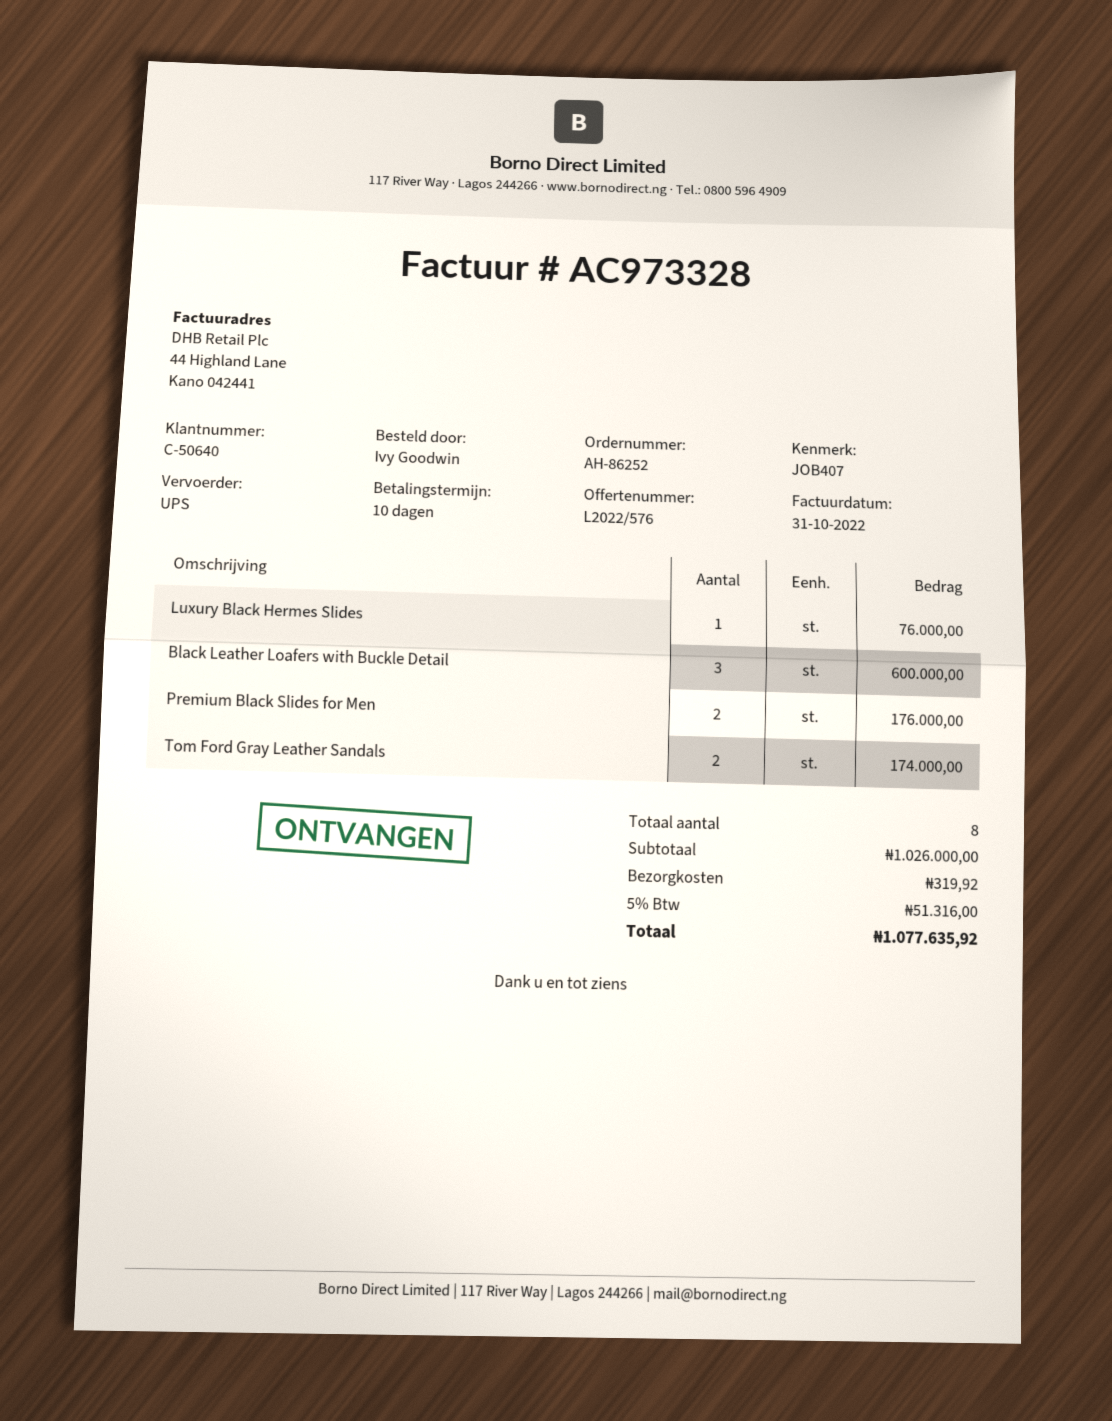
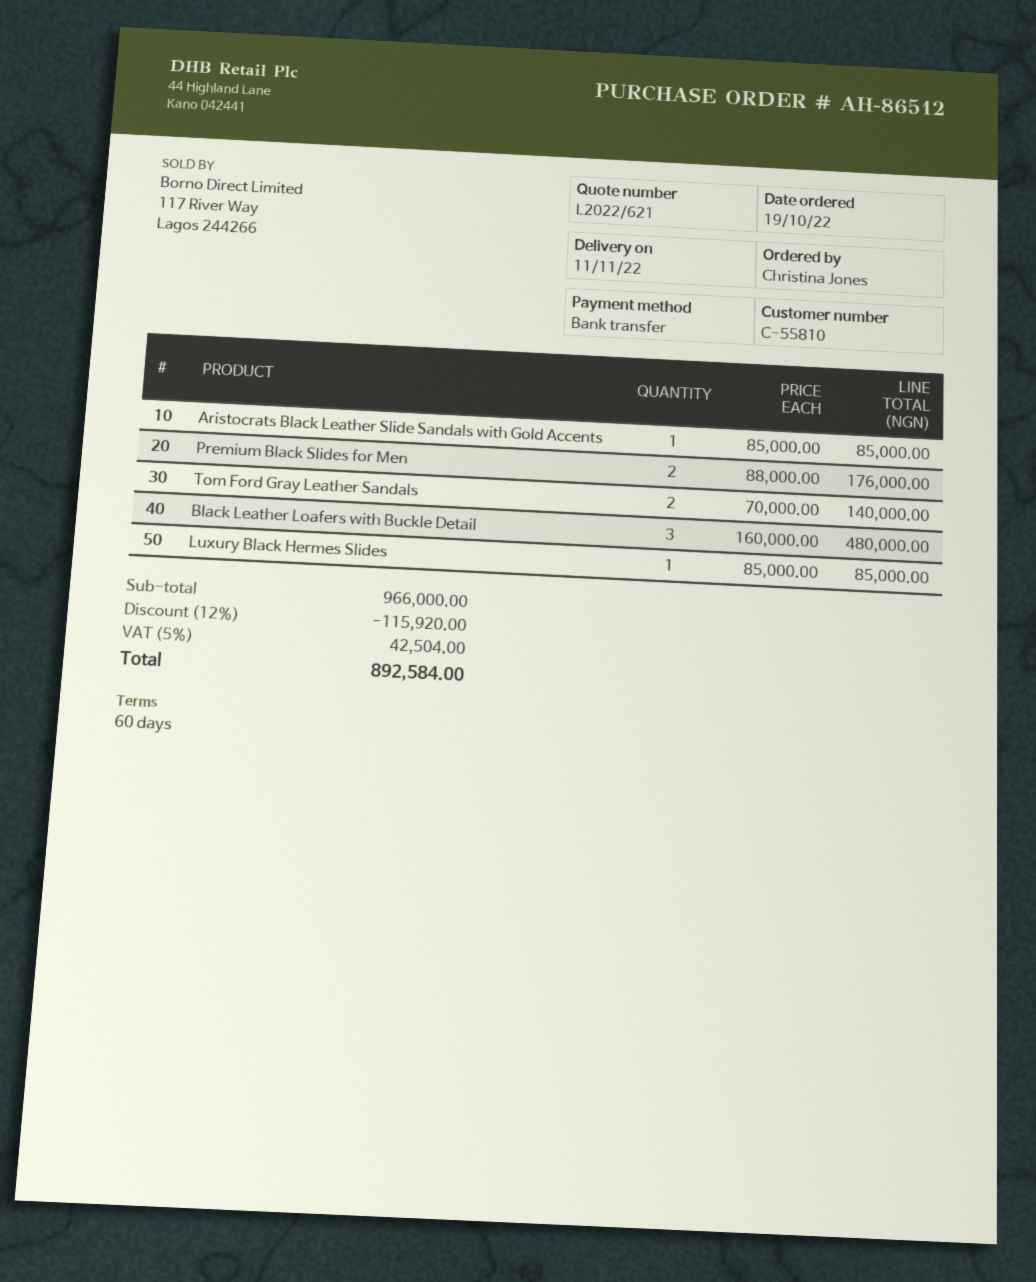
quote number: L2022/576 -> L2022/621
order number: AH-86252 -> AH-86512
payment terms: 10 days -> 60 days
customer number: C-50640 -> C-55810
ordered by: Ivy Goodwin -> Christina Jones
Luxury Black Hermes Slides: 1 for 76000.00 -> 1 for 85000.00
Black Leather Loafers with Buckle Detail: 3 for 600000.00 -> 3 for 480000.00
Tom Ford Gray Leather Sandals: 2 for 174000.00 -> 2 for 140000.00
Aristocrats Black Leather Slide Sandals with Gold Accents: none -> 1 for 85000.00
subtotal: 1026000.00 -> 966000.00
discount: none -> 12% = 115920.00
shipping: 319.92 -> none
tax: 5% = 51316.00 -> 5% = 42504.00
total: 1077635.92 -> 892584.00

